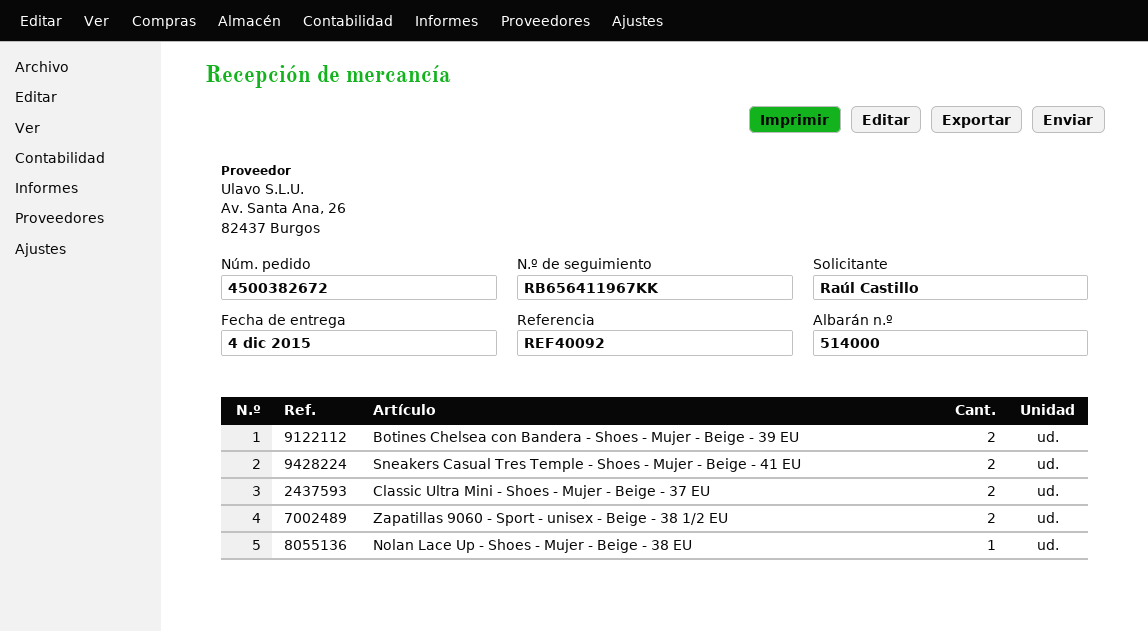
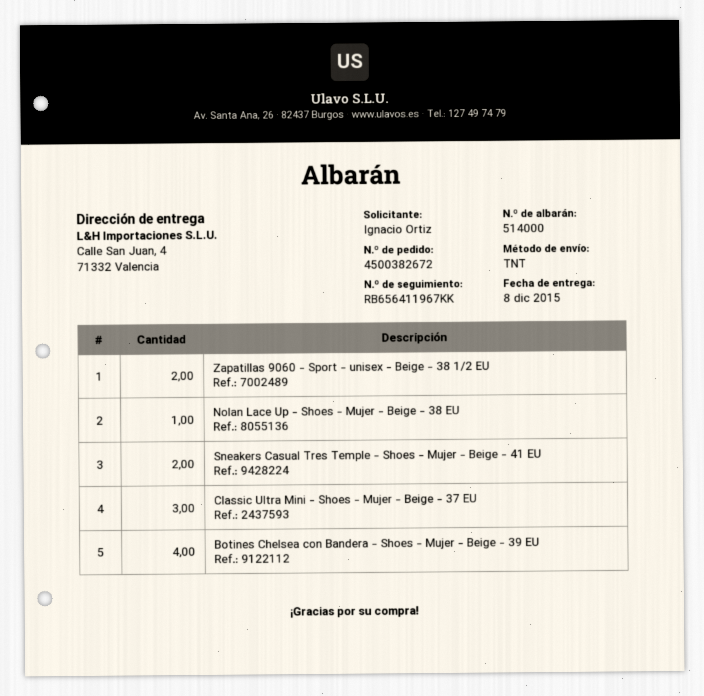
delivery date: 2015-12-04 -> 2015-12-08
ordered by: Raúl Castillo -> Ignacio Ortiz
Botines Chelsea con Bandera - Shoes - Mujer - Beige - 39 EU: 2 -> 4
Classic Ultra Mini - Shoes - Mujer - Beige - 37 EU: 2 -> 3

